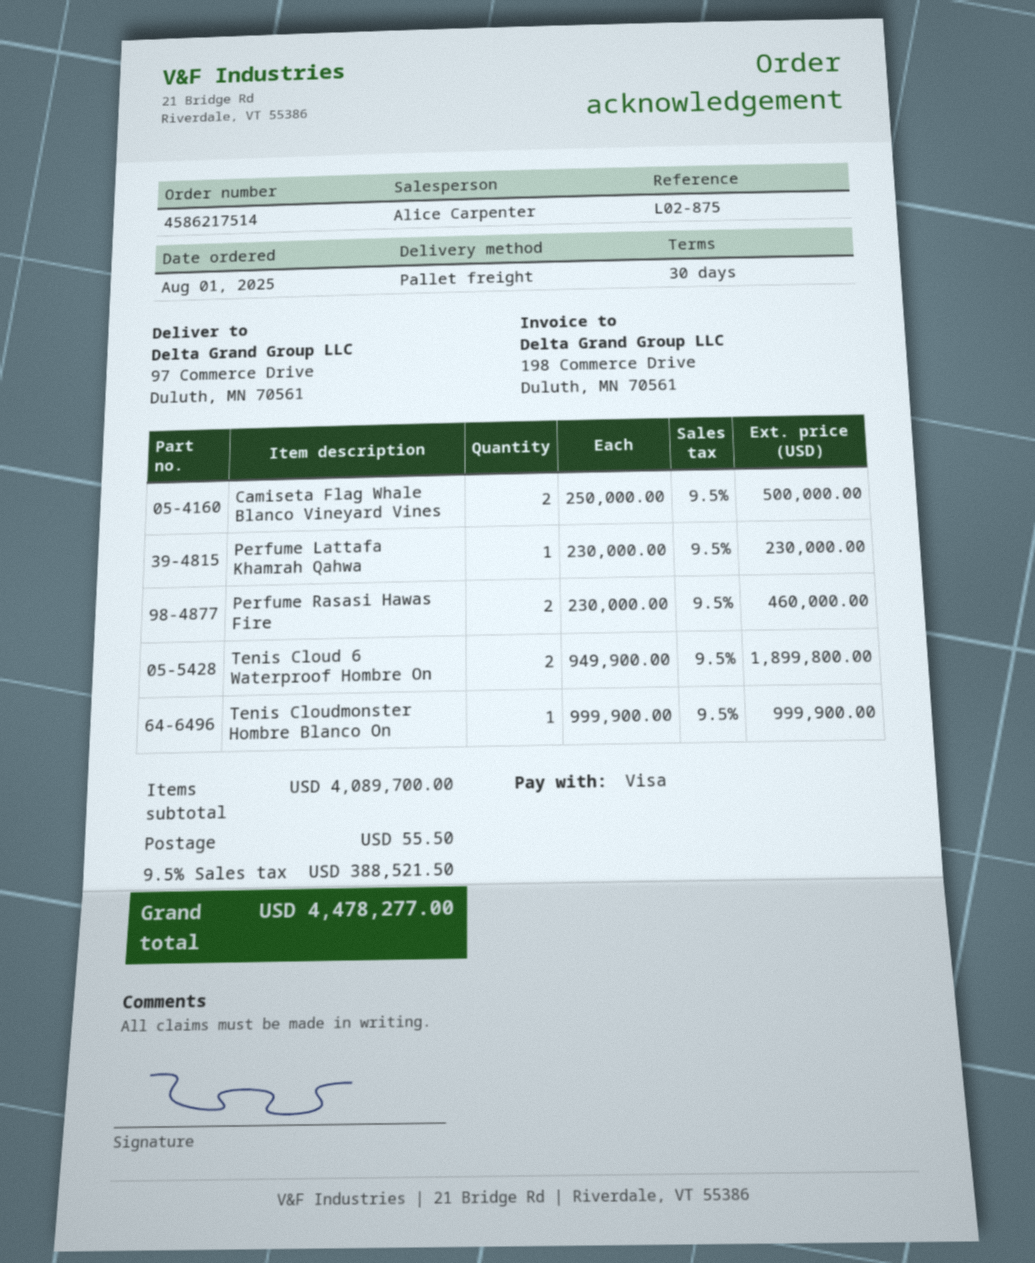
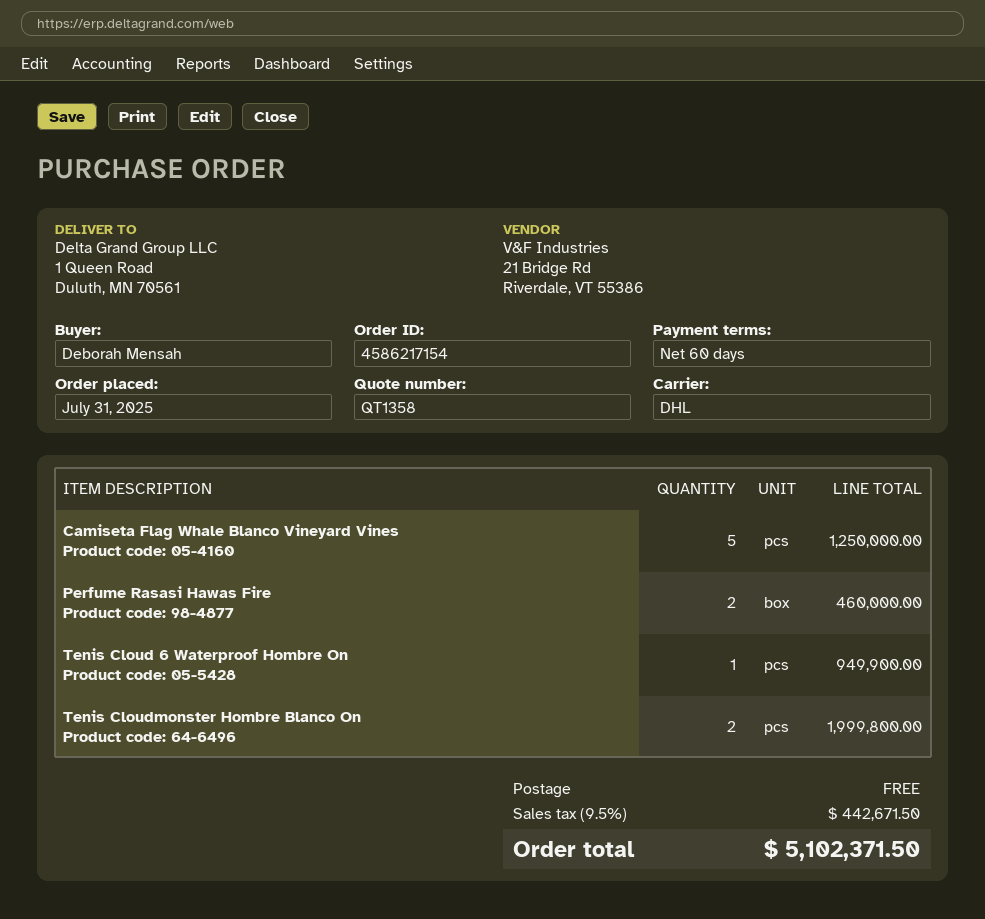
order number: 4586217514 -> 4586217154
order date: 2025-08-01 -> 2025-07-31
payment terms: 30 days -> 60 days
shipping method: pallet freight -> DHL
ship to: 97 Commerce Drive, Duluth, MN 70561 -> 1 Queen Road, Duluth, MN 70561
Camiseta Flag Whale Blanco Vineyard Vines: 2 for 500000.00 -> 5 for 1250000.00
Perfume Lattafa Khamrah Qahwa: 1 for 230000.00 -> none
Tenis Cloud 6 Waterproof Hombre On: 2 for 1899800.00 -> 1 for 949900.00
Tenis Cloudmonster Hombre Blanco On: 1 for 999900.00 -> 2 for 1999800.00
shipping: 55.50 -> 0.00
tax: 9.5% = 388521.50 -> 9.5% = 442671.50
total: 4478277.00 -> 5102371.50

